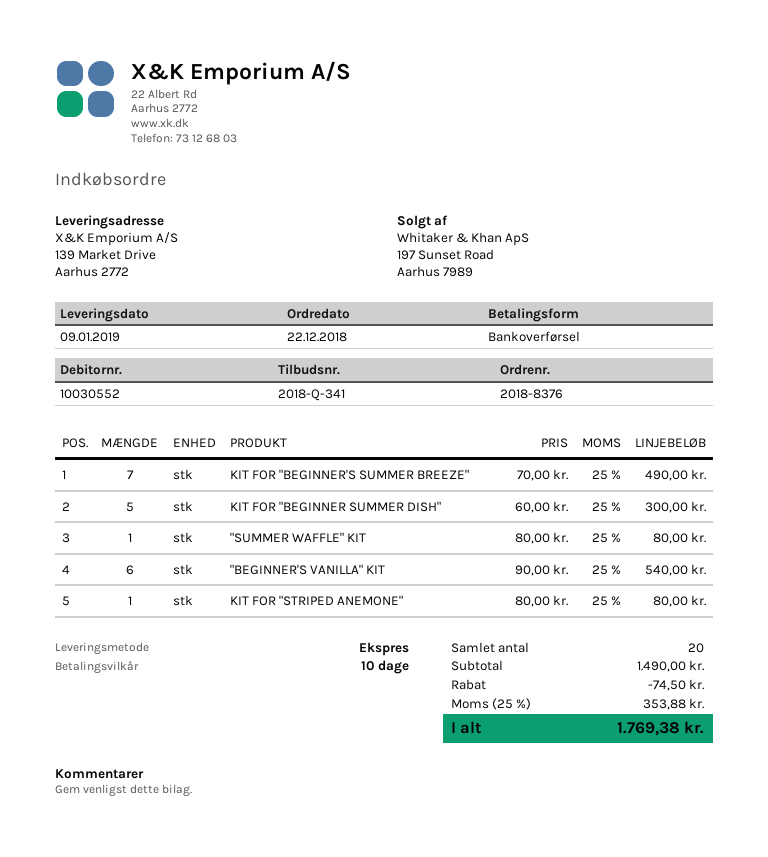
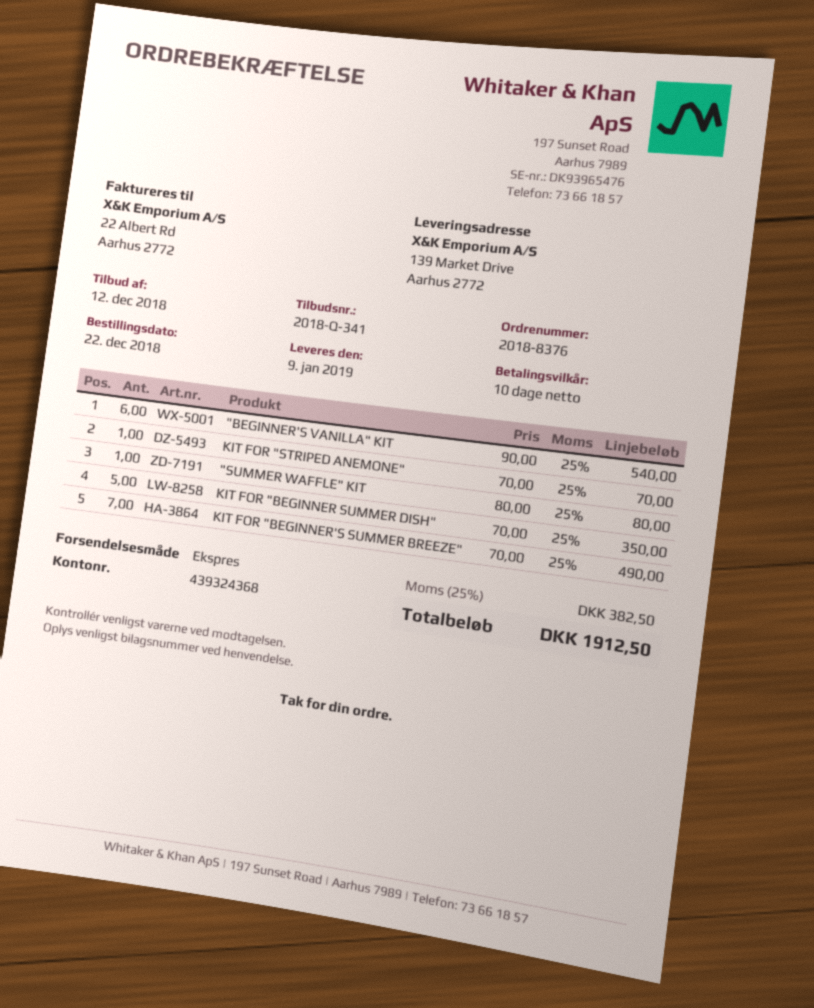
KIT FOR "BEGINNER SUMMER DISH": 5 x 60.00 = 300.00 -> 5 x 70.00 = 350.00
KIT FOR "STRIPED ANEMONE": 1 x 80.00 = 80.00 -> 1 x 70.00 = 70.00
discount: 74.50 -> none
tax: 25% = 353.88 -> 25% = 382.50
total: 1769.38 -> 1912.50

